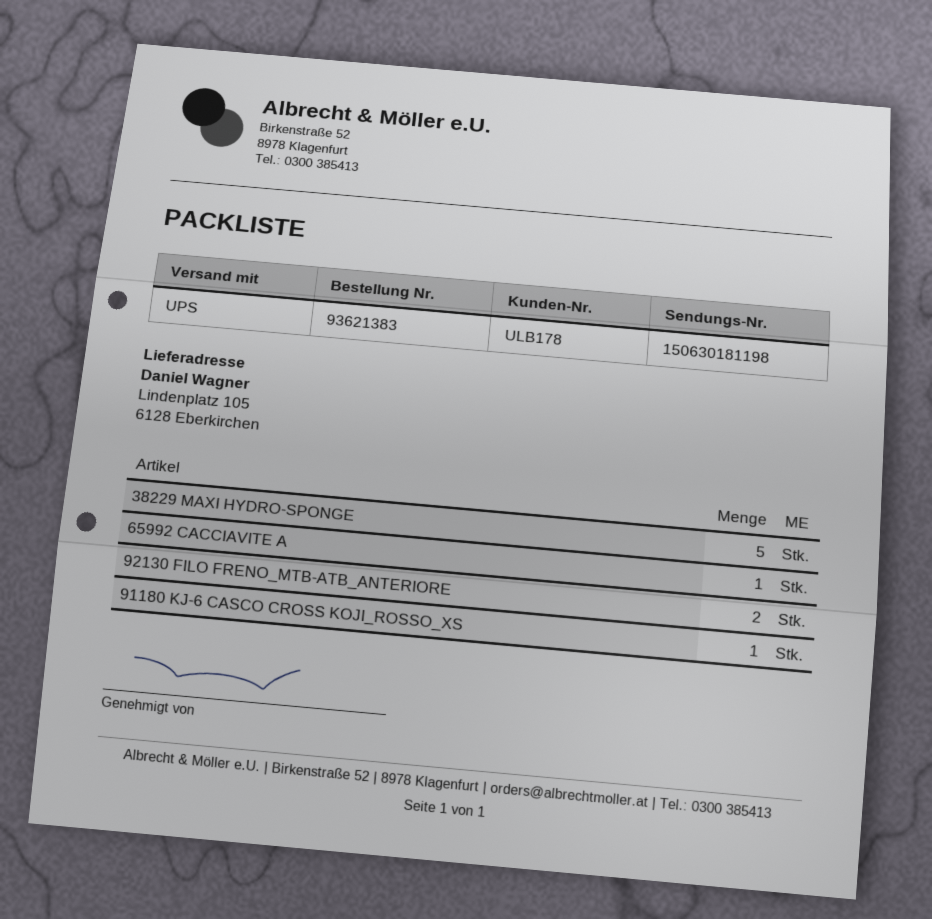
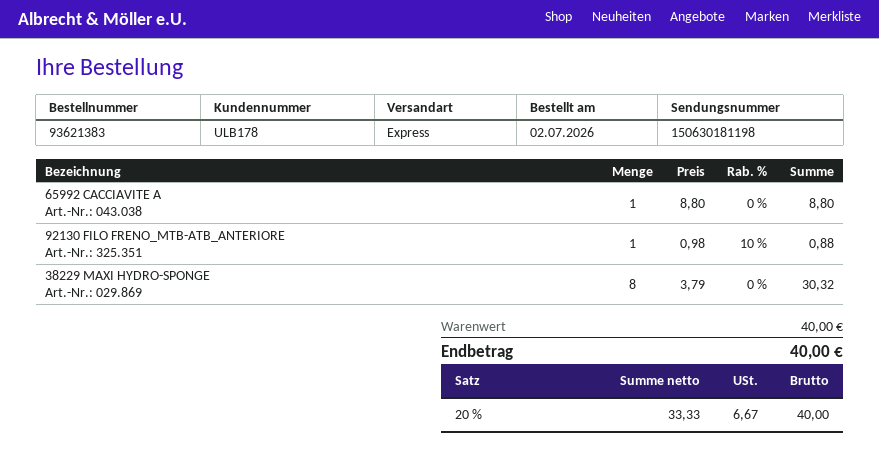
shipping method: UPS -> express
38229 MAXI HYDRO-SPONGE: 5 -> 8
92130 FILO FRENO_MTB-ATB_ANTERIORE: 2 -> 1
91180 KJ-6 CASCO CROSS KOJI_ROSSO_XS: 1 -> none

